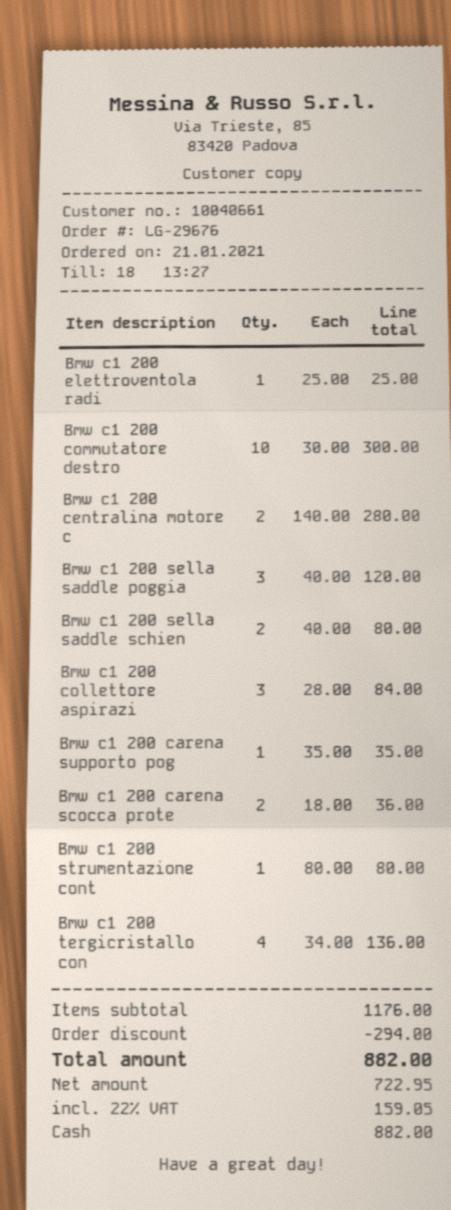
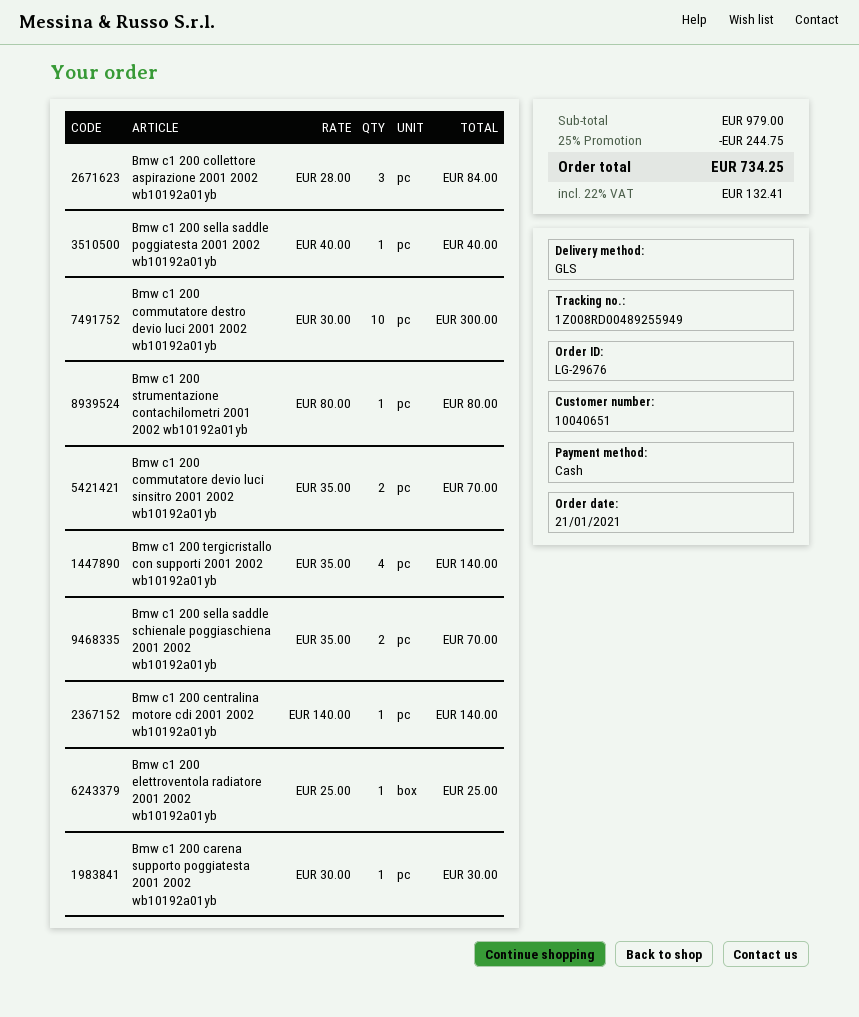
customer number: 10040661 -> 10040651
Bmw c1 200 centralina motore c: 2 x 140.00 = 280.00 -> 1 x 140.00 = 140.00
Bmw c1 200 sella saddle poggia: 3 x 40.00 = 120.00 -> 1 x 40.00 = 40.00
Bmw c1 200 sella saddle schien: 2 x 40.00 = 80.00 -> 2 x 35.00 = 70.00
Bmw c1 200 carena supporto pog: 1 x 35.00 = 35.00 -> 1 x 30.00 = 30.00
Bmw c1 200 carena scocca prote: 2 x 18.00 = 36.00 -> none
Bmw c1 200 tergicristallo con: 4 x 34.00 = 136.00 -> 4 x 35.00 = 140.00
Bmw c1 200 commutatore devio luci sinsitro 2001 2002 wb10192a01yb: none -> 2 x 35.00 = 70.00
subtotal: 1176.00 -> 979.00
discount: 294.00 -> 244.75
tax: 22% = 159.05 -> 22% = 132.41
total: 882.00 -> 734.25

